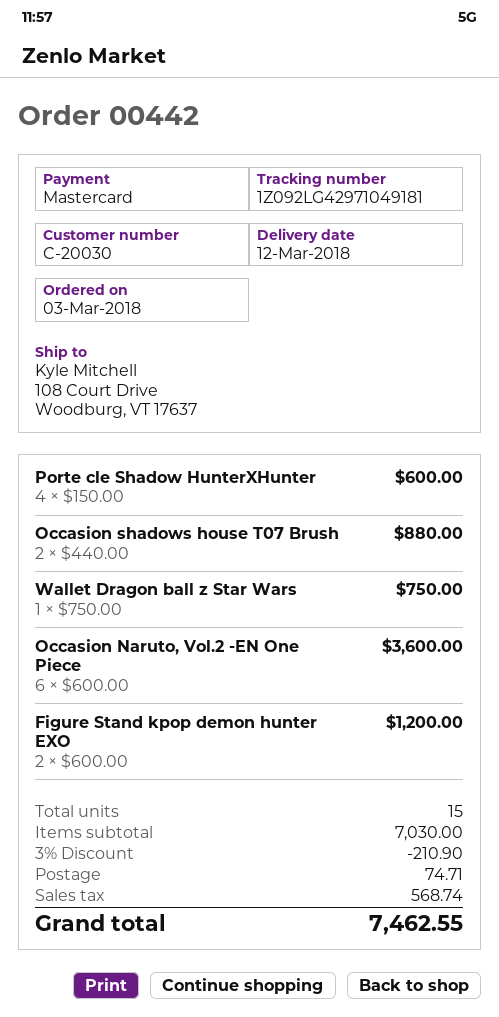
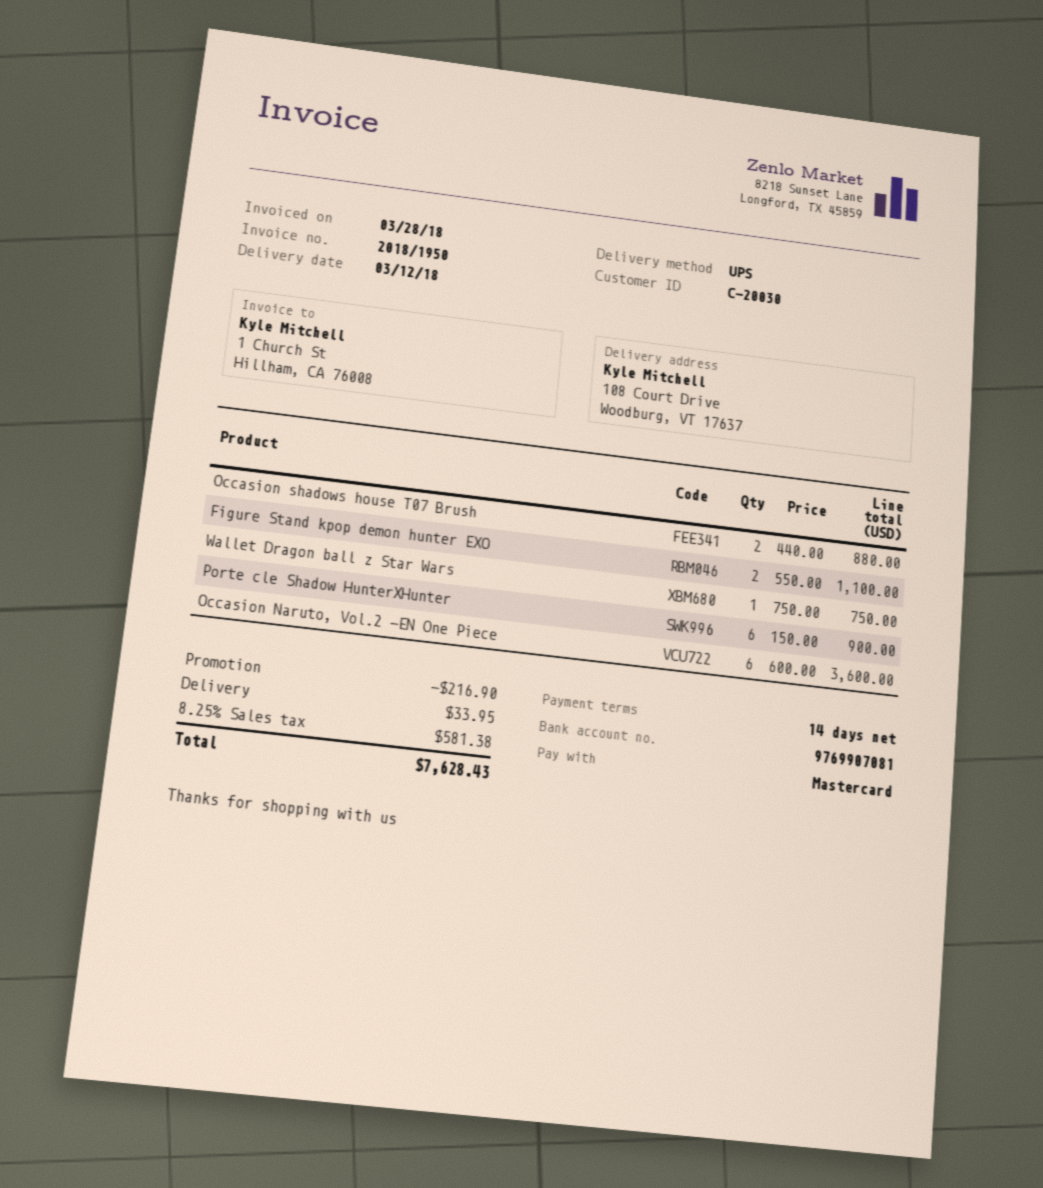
Porte cle Shadow HunterXHunter: 4 x 150.00 = 600.00 -> 6 x 150.00 = 900.00
Figure Stand kpop demon hunter EXO: 2 x 600.00 = 1200.00 -> 2 x 550.00 = 1100.00
discount: 210.90 -> 216.90
shipping: 74.71 -> 33.95
tax: 568.74 -> 581.38
total: 7462.55 -> 7628.43

